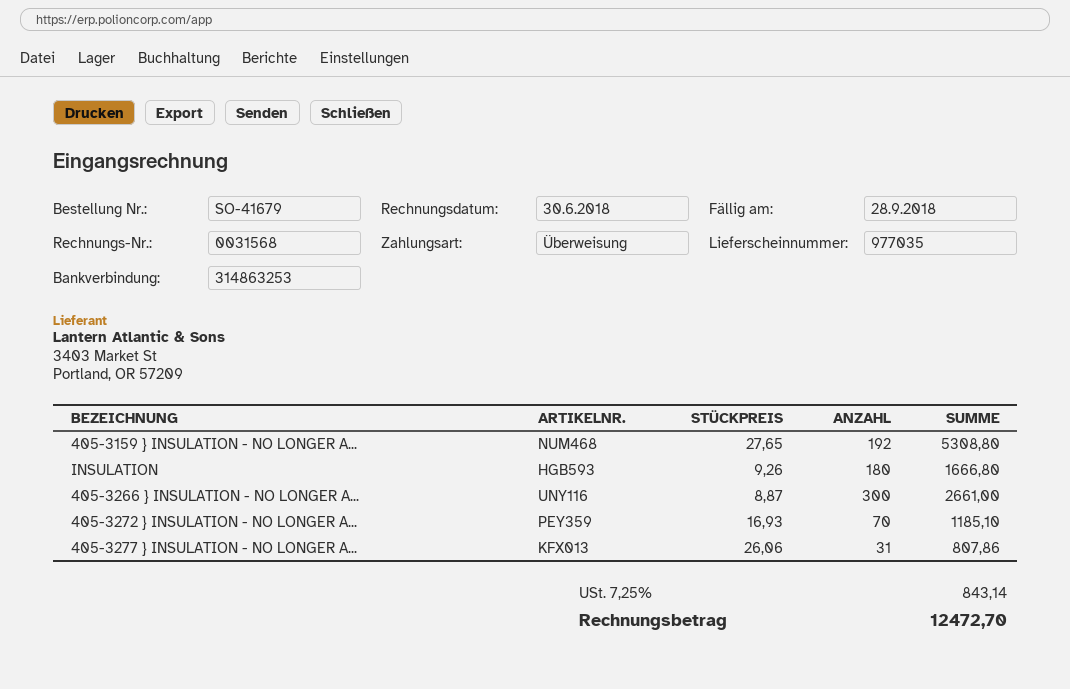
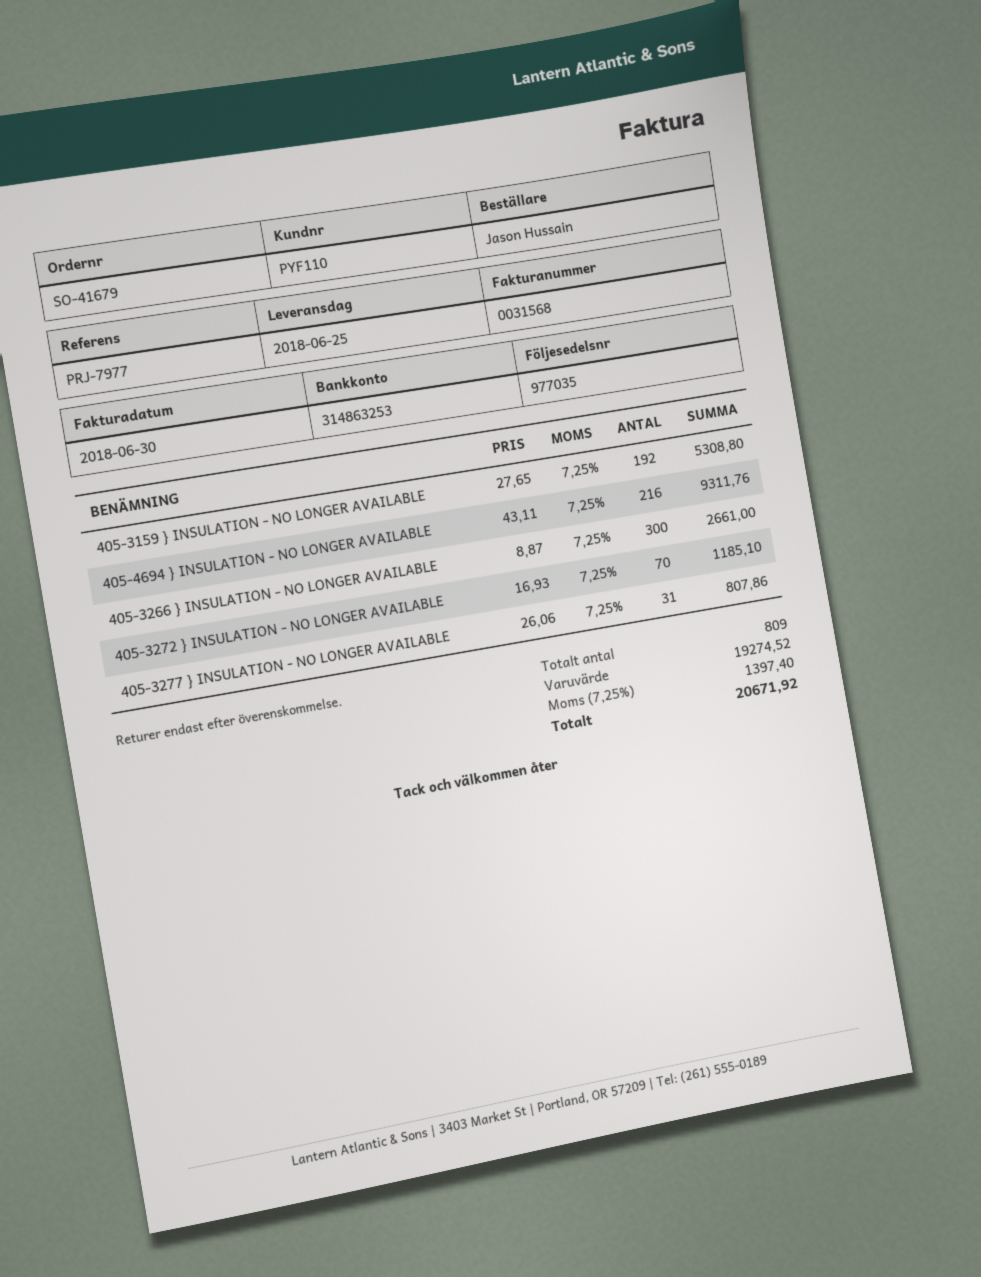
INSULATION: 180 x 9.26 = 1666.80 -> none
405-4694 } INSULATION - NO LONGER AVAILABLE: none -> 216 x 43.11 = 9311.76
tax: 7.25% = 843.14 -> 7.25% = 1397.40
total: 12472.70 -> 20671.92

